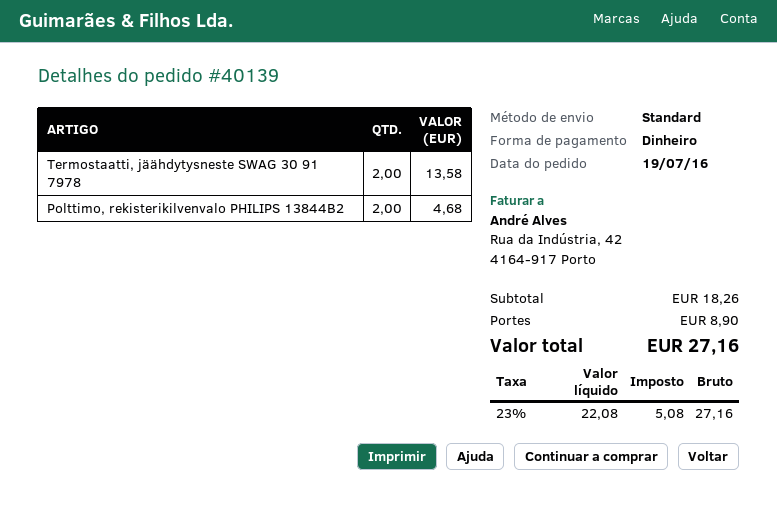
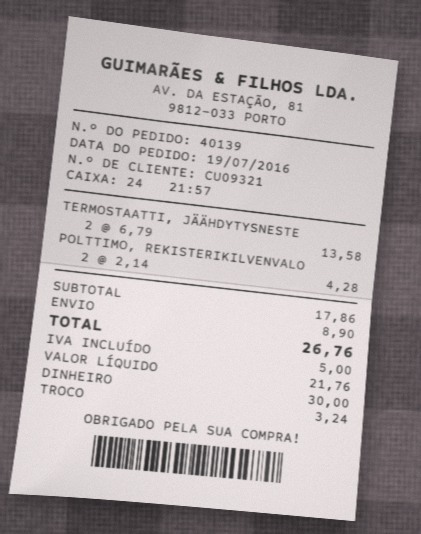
Polttimo, rekisterikilvenvalo PHILIPS 13844B2: 2 for 4.68 -> 2 for 4.28
subtotal: 18.26 -> 17.86
net: 22.08 -> 21.76
tax: 5.08 -> 5.00
total: 27.16 -> 26.76

